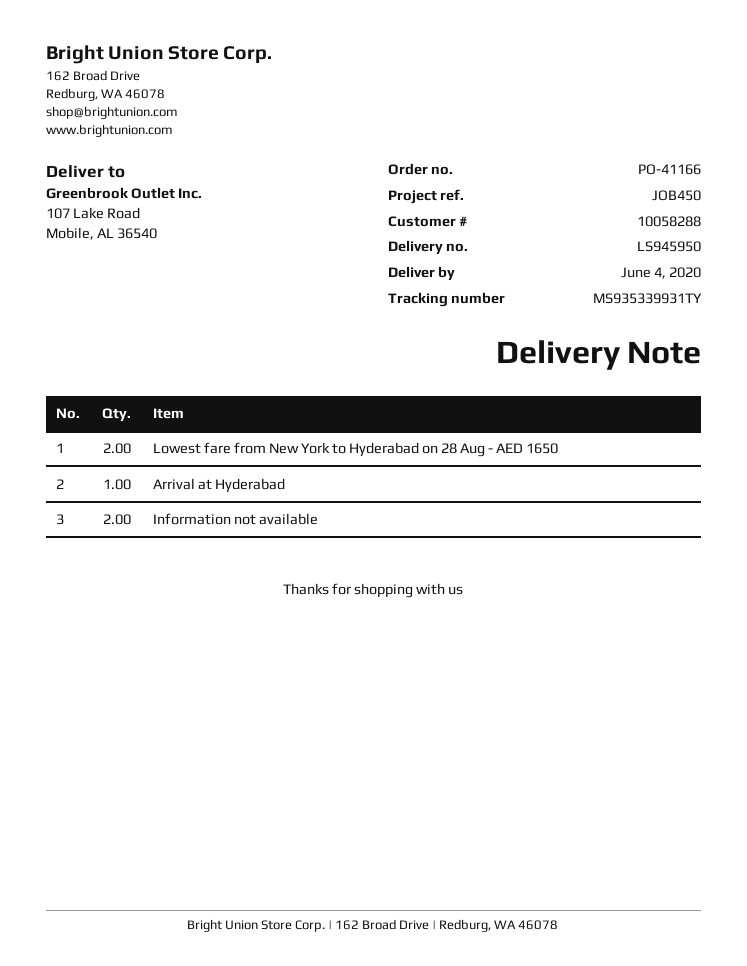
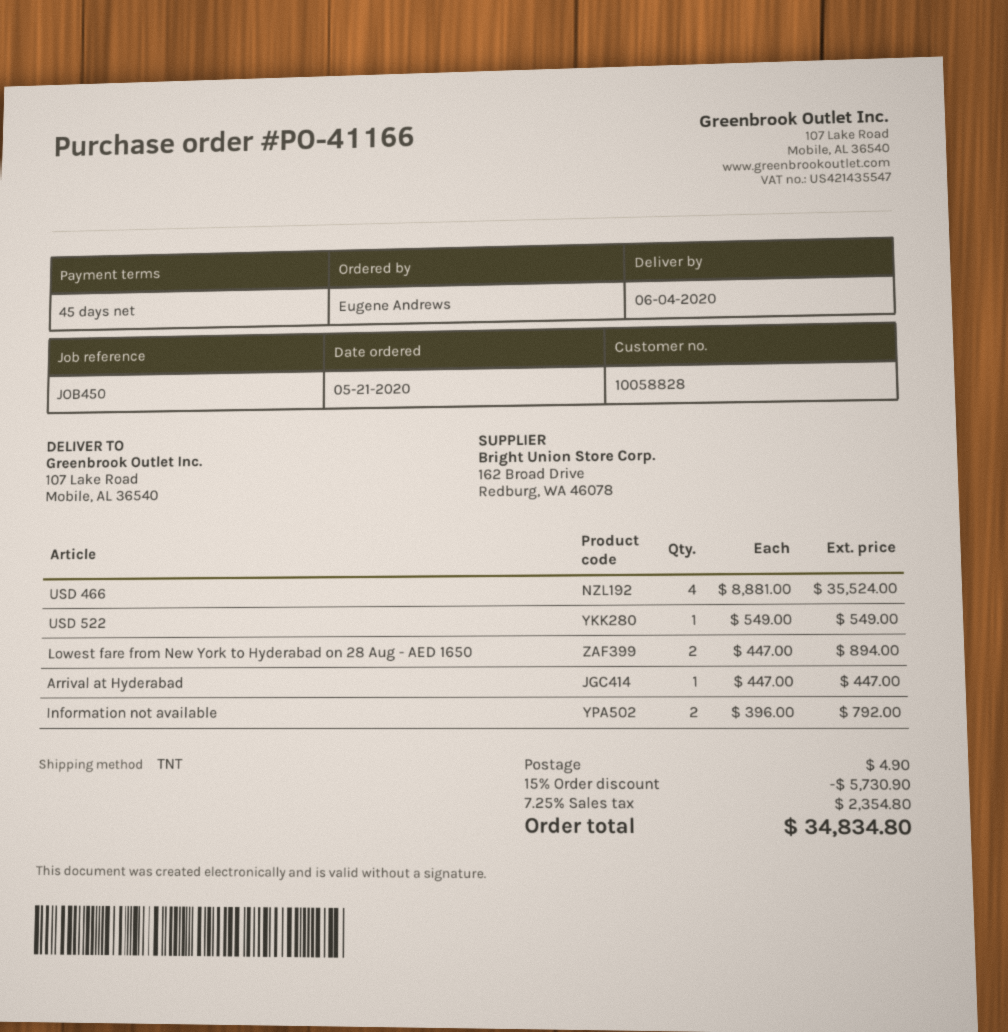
customer number: 10058288 -> 10058828
USD 466: none -> 4
USD 522: none -> 1

